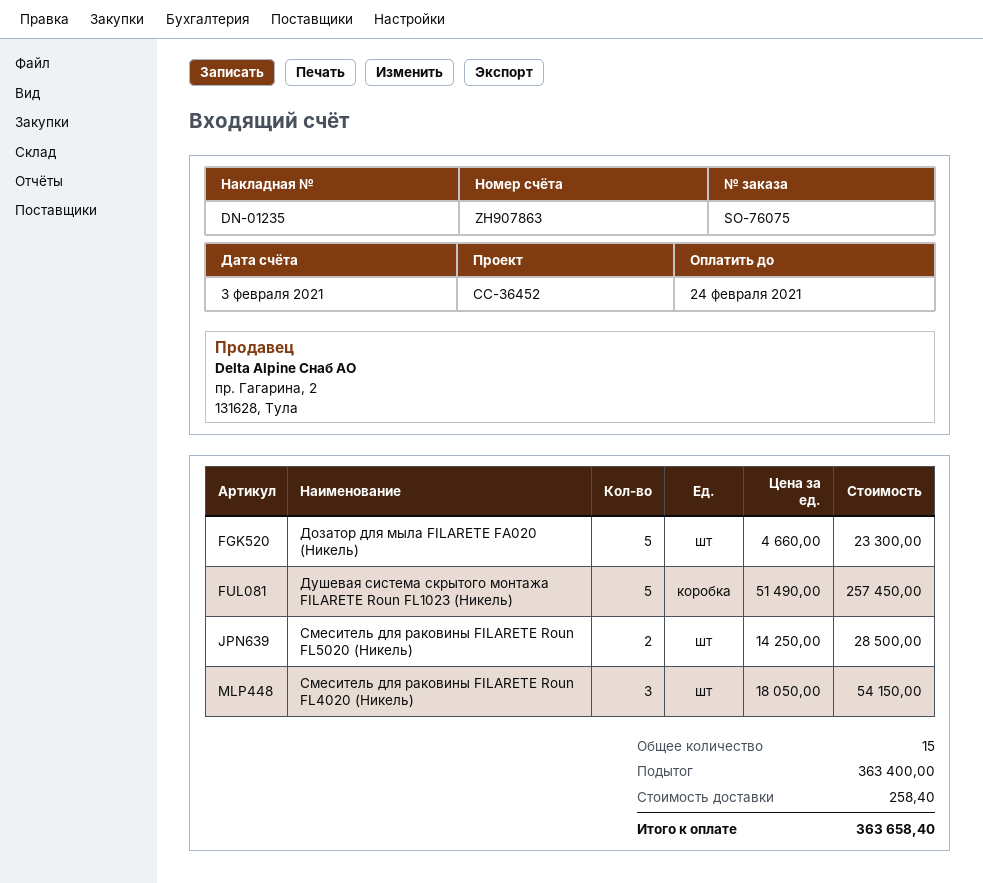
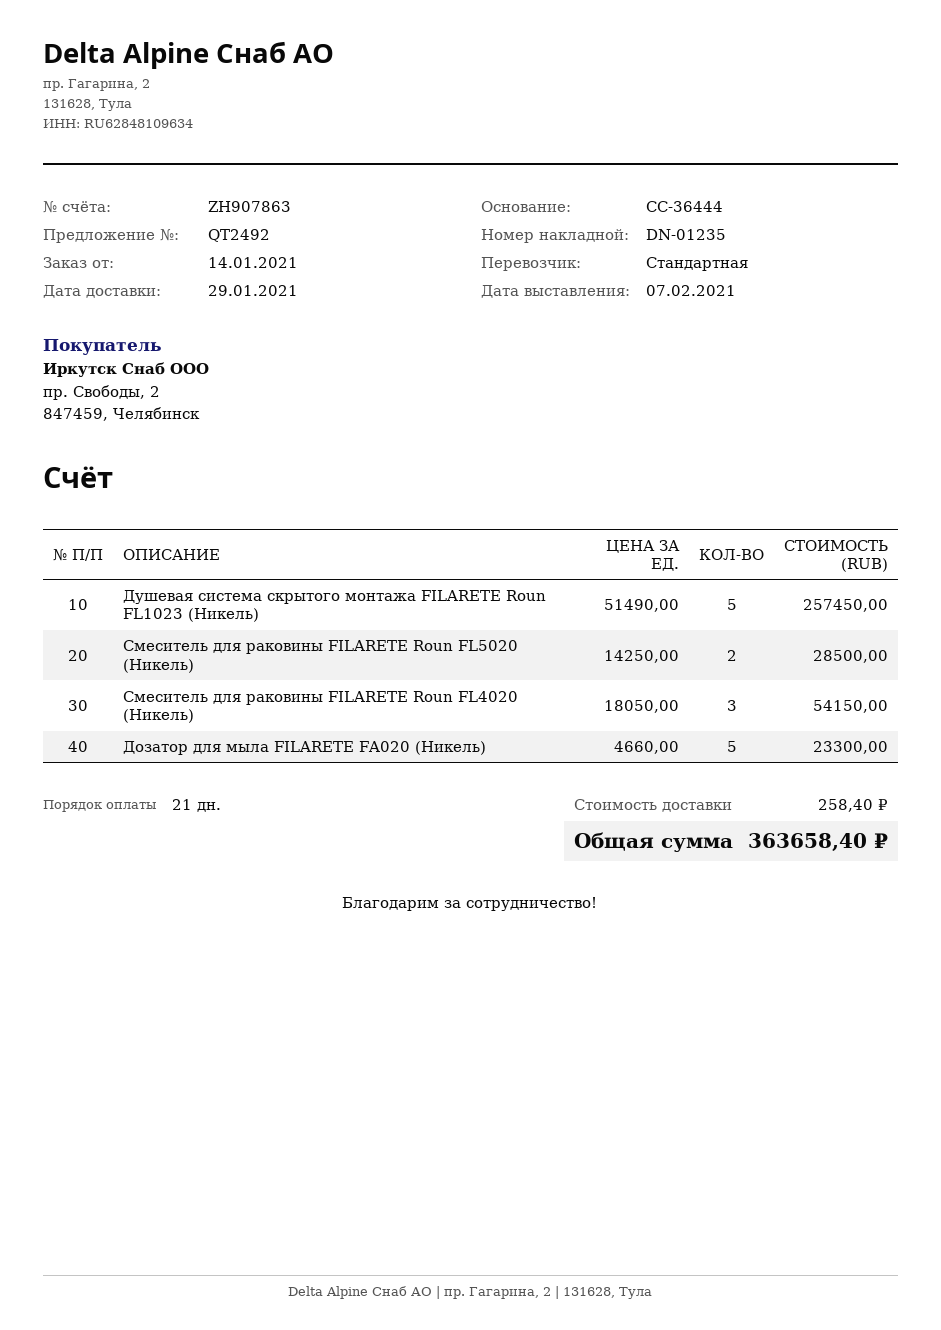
invoice date: 2021-02-03 -> 2021-02-07
reference: CC-36452 -> CC-36444

